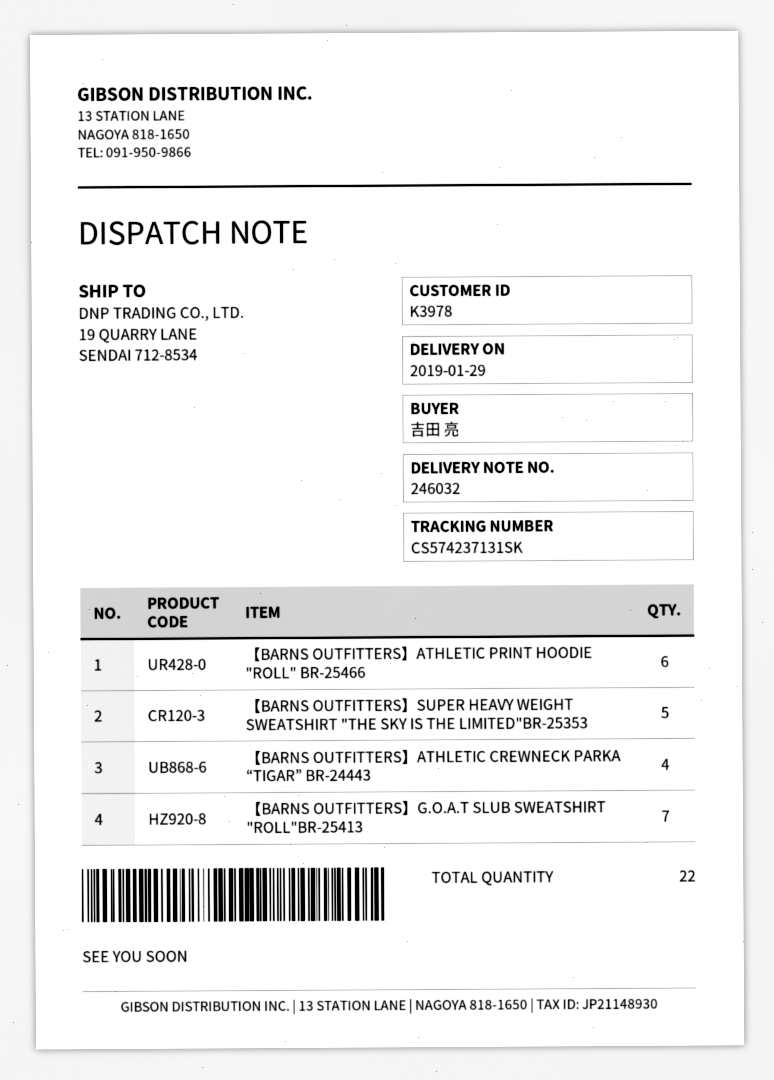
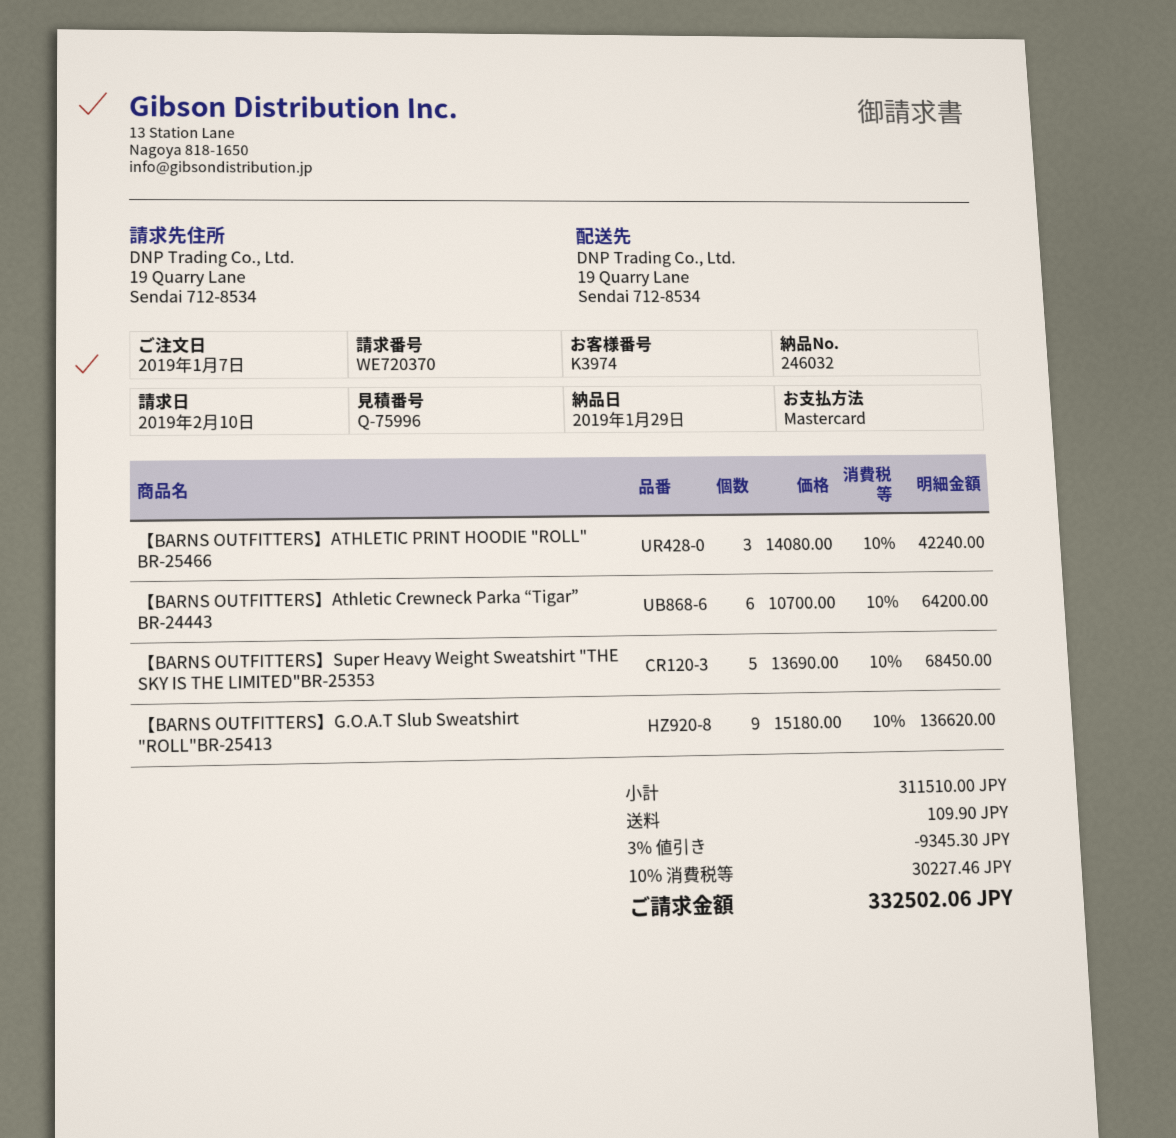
customer number: K3978 -> K3974
【BARNS OUTFITTERS】ATHLETIC PRINT HOODIE "ROLL" BR-25466: 6 -> 3
【BARNS OUTFITTERS】ATHLETIC CREWNECK PARKA “TIGAR” BR-24443: 4 -> 6
【BARNS OUTFITTERS】G.O.A.T SLUB SWEATSHIRT "ROLL"BR-25413: 7 -> 9

